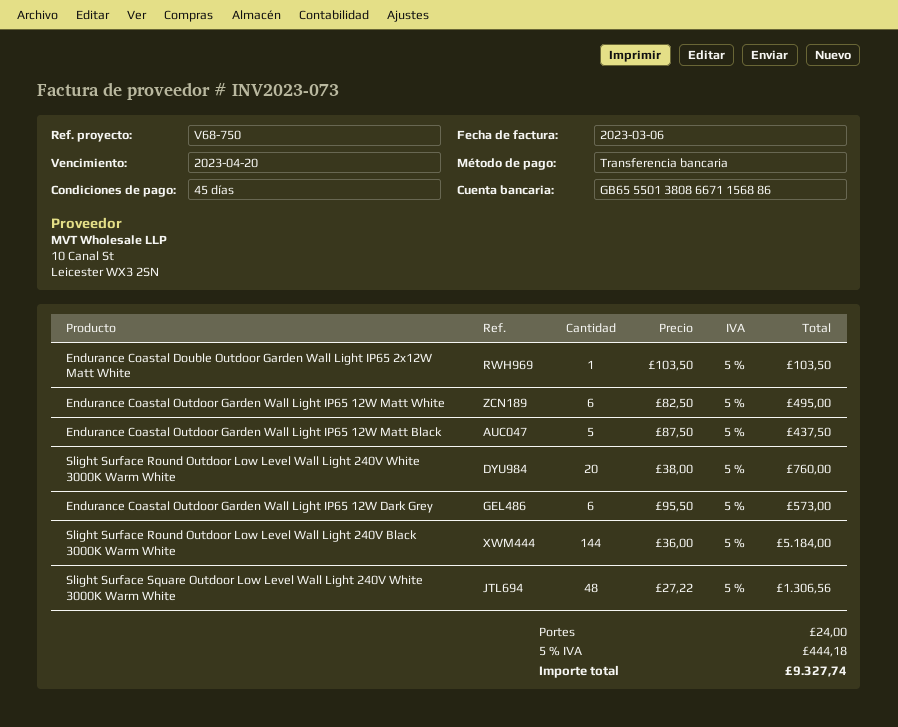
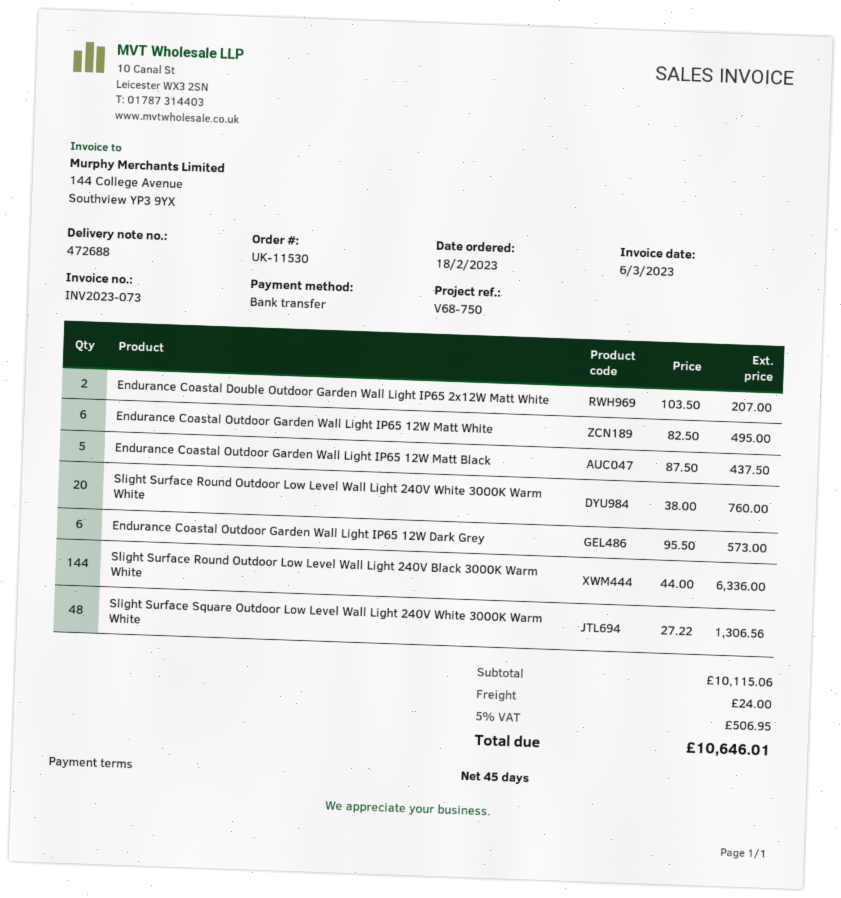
Endurance Coastal Double Outdoor Garden Wall Light IP65 2x12W Matt White: 1 x 103.50 = 103.50 -> 2 x 103.50 = 207.00
Slight Surface Round Outdoor Low Level Wall Light 240V Black 3000K Warm White: 144 x 36.00 = 5184.00 -> 144 x 44.00 = 6336.00
tax: 5% = 444.18 -> 5% = 506.95
total: 9327.74 -> 10646.01

